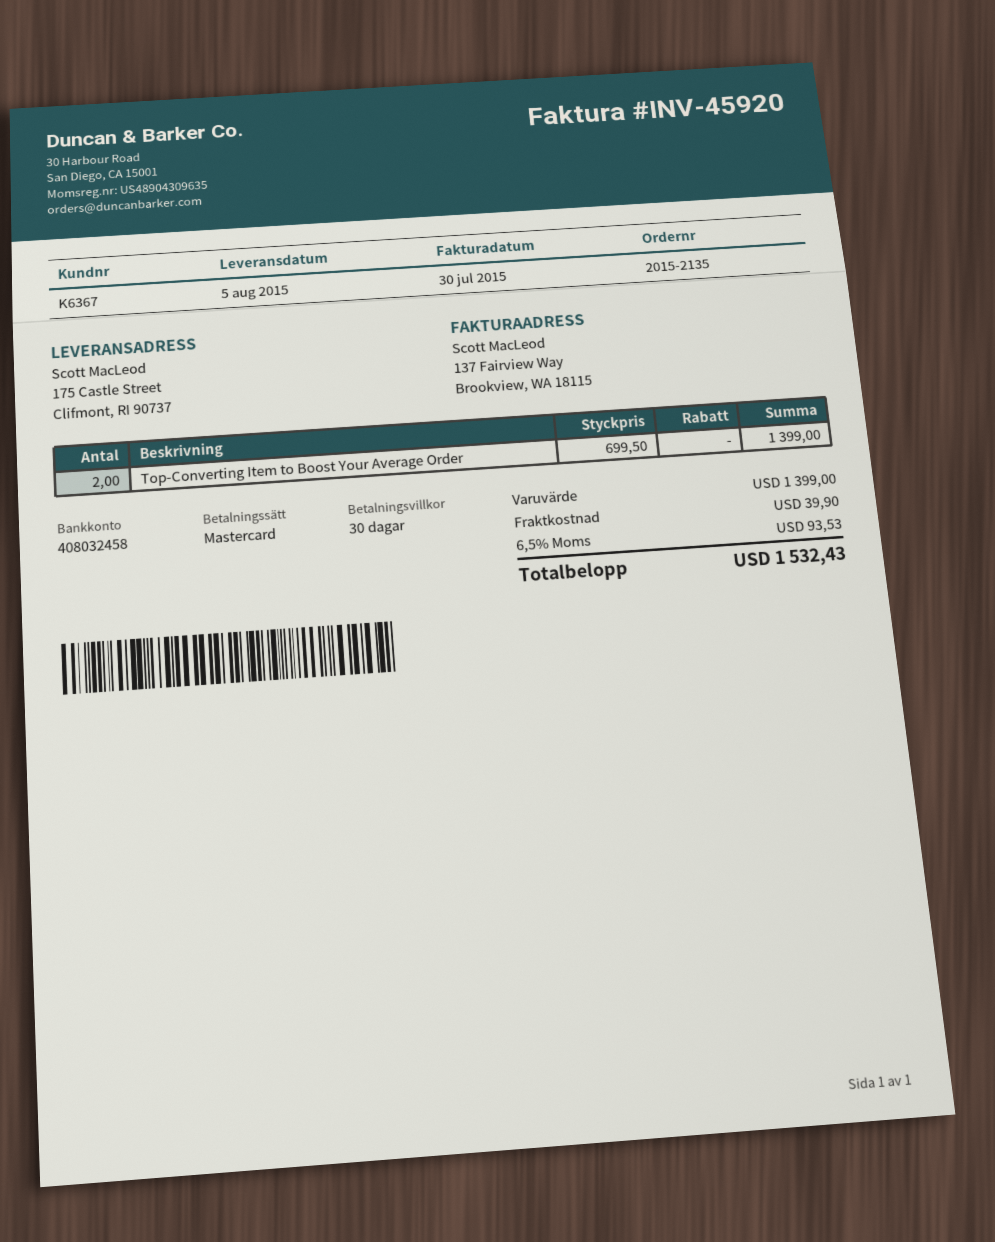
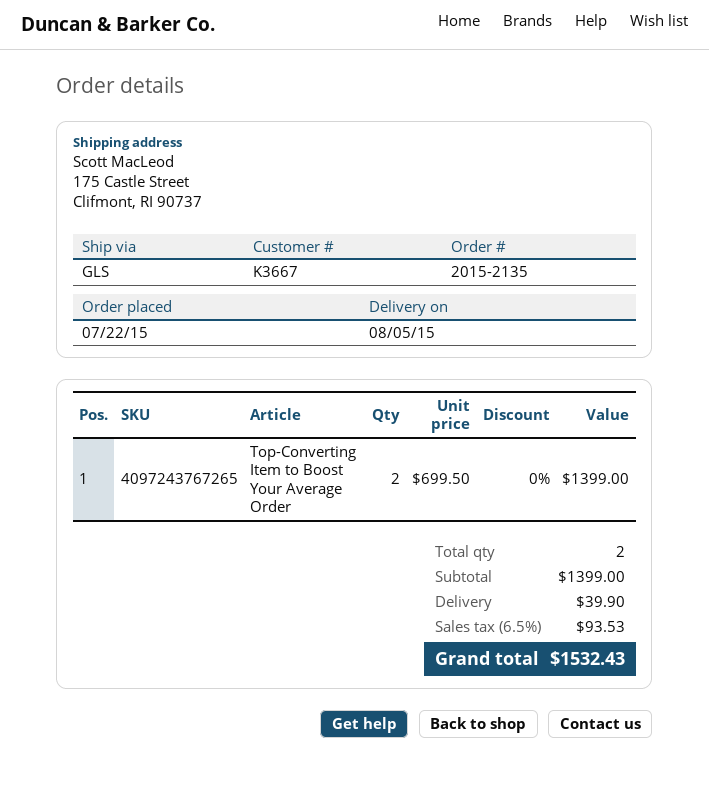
customer number: K6367 -> K3667

